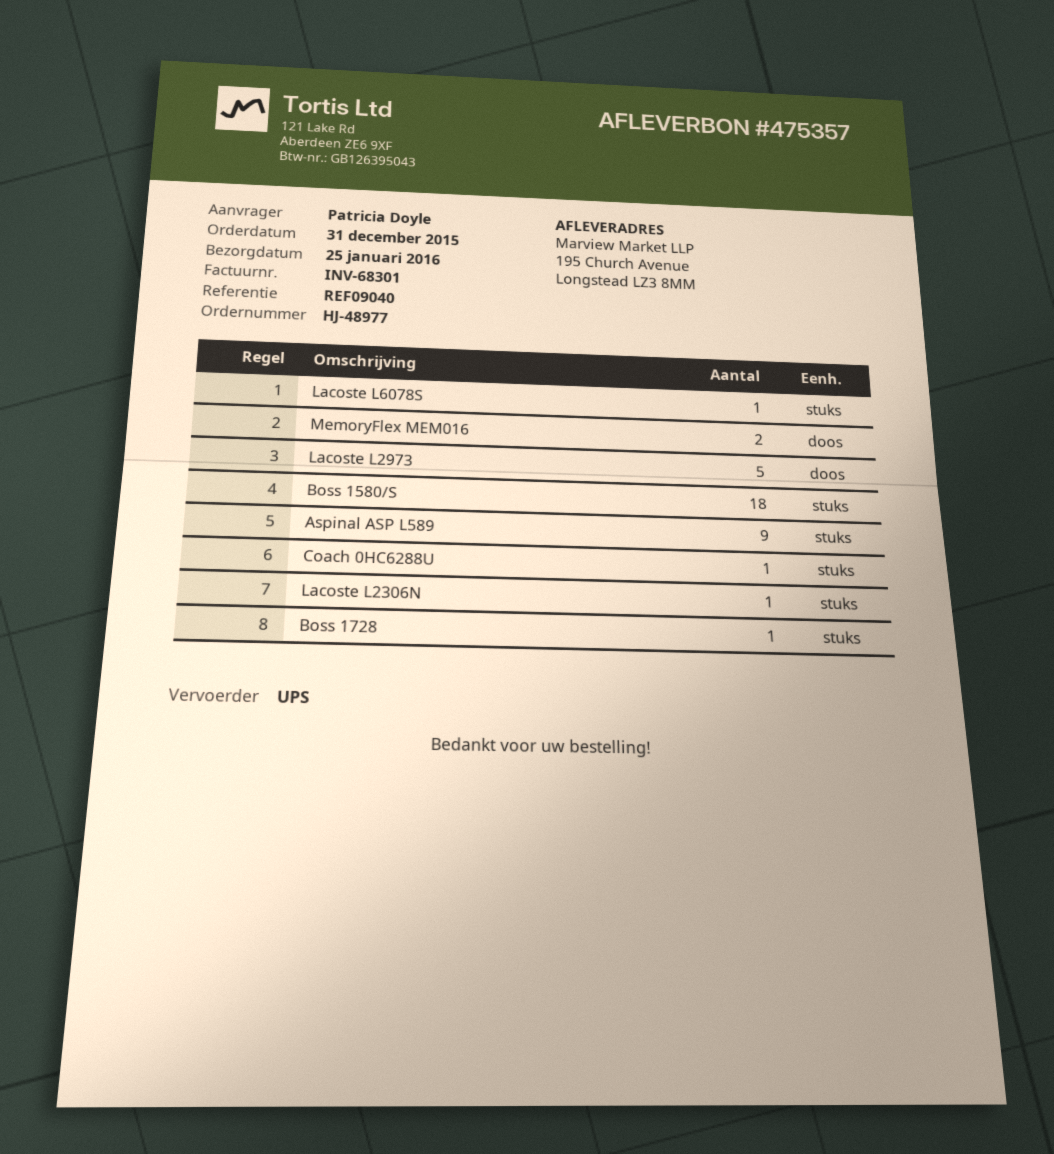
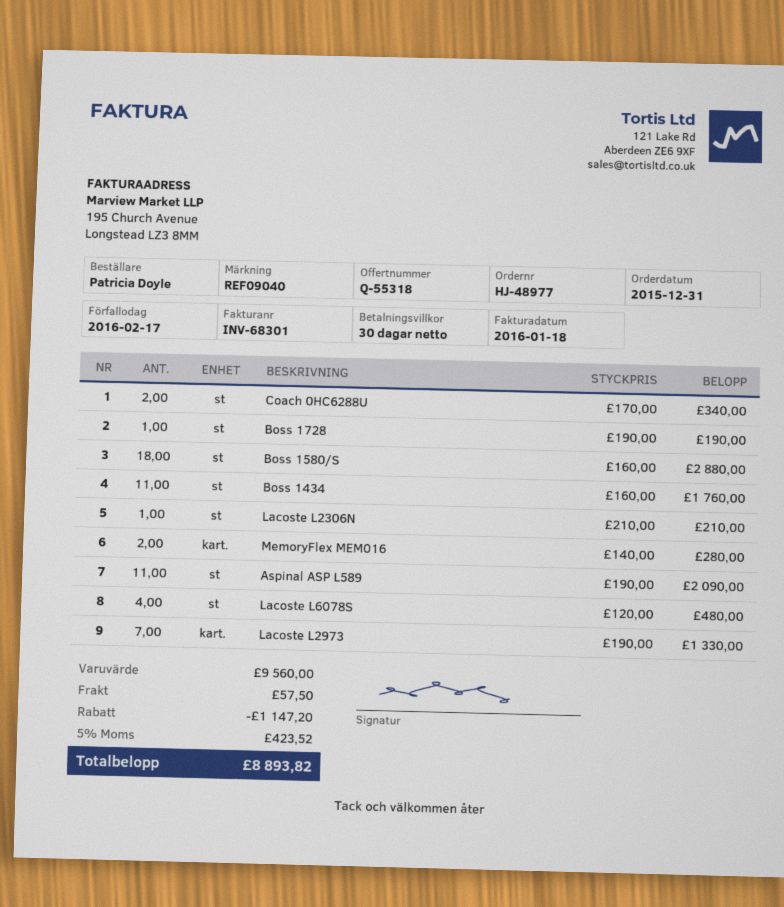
Lacoste L6078S: 1 -> 4
Lacoste L2973: 5 -> 7
Aspinal ASP L589: 9 -> 11
Coach 0HC6288U: 1 -> 2
Boss 1434: none -> 11

